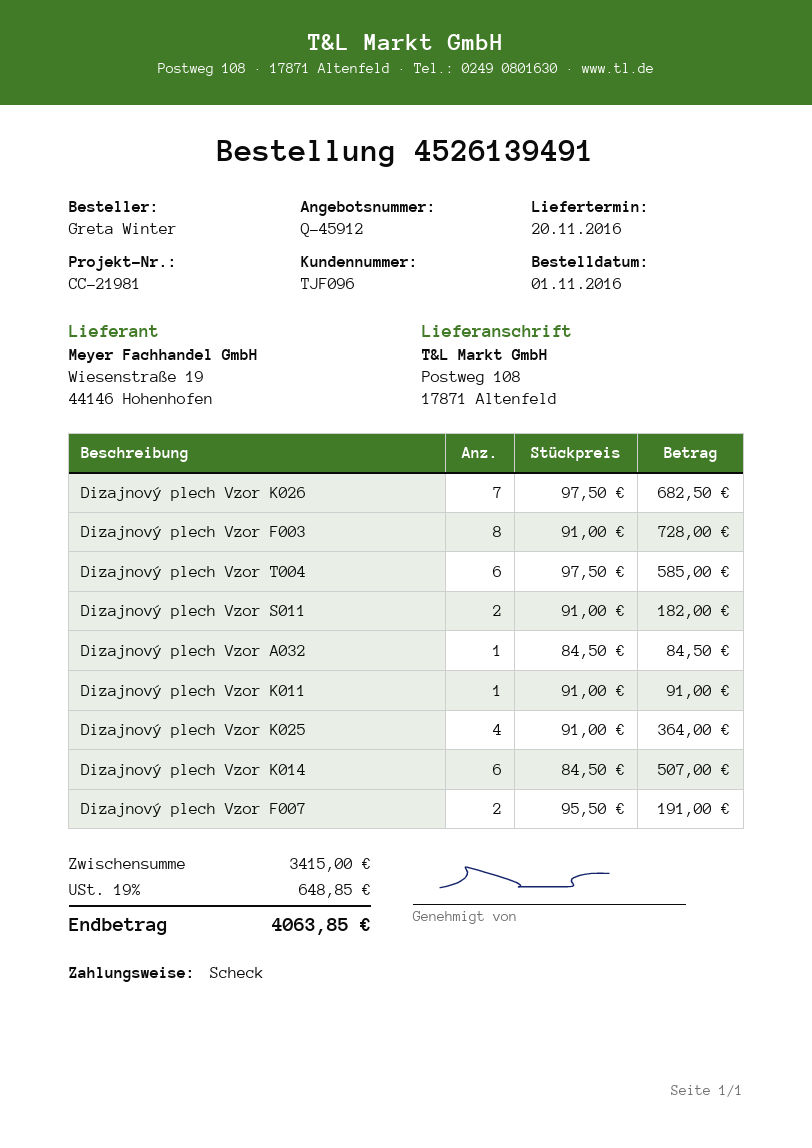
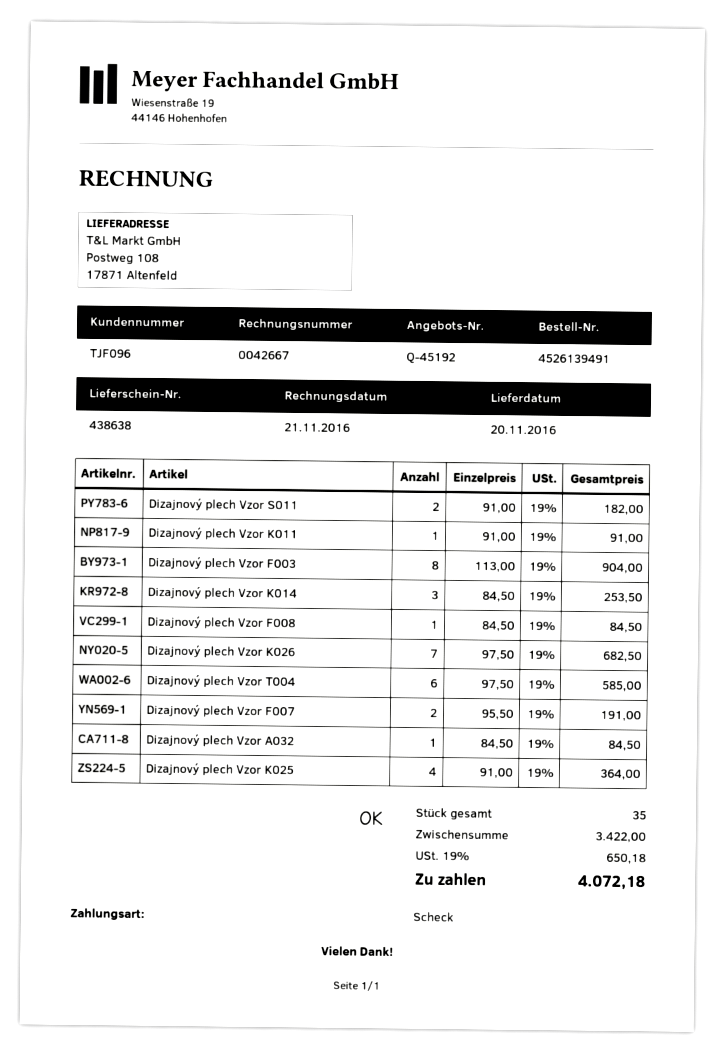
quote number: Q-45912 -> Q-45192
Dizajnový plech Vzor F003: 8 x 91.00 = 728.00 -> 8 x 113.00 = 904.00
Dizajnový plech Vzor K014: 6 x 84.50 = 507.00 -> 3 x 84.50 = 253.50
Dizajnový plech Vzor F008: none -> 1 x 84.50 = 84.50
subtotal: 3415.00 -> 3422.00
tax: 19% = 648.85 -> 19% = 650.18
total: 4063.85 -> 4072.18

